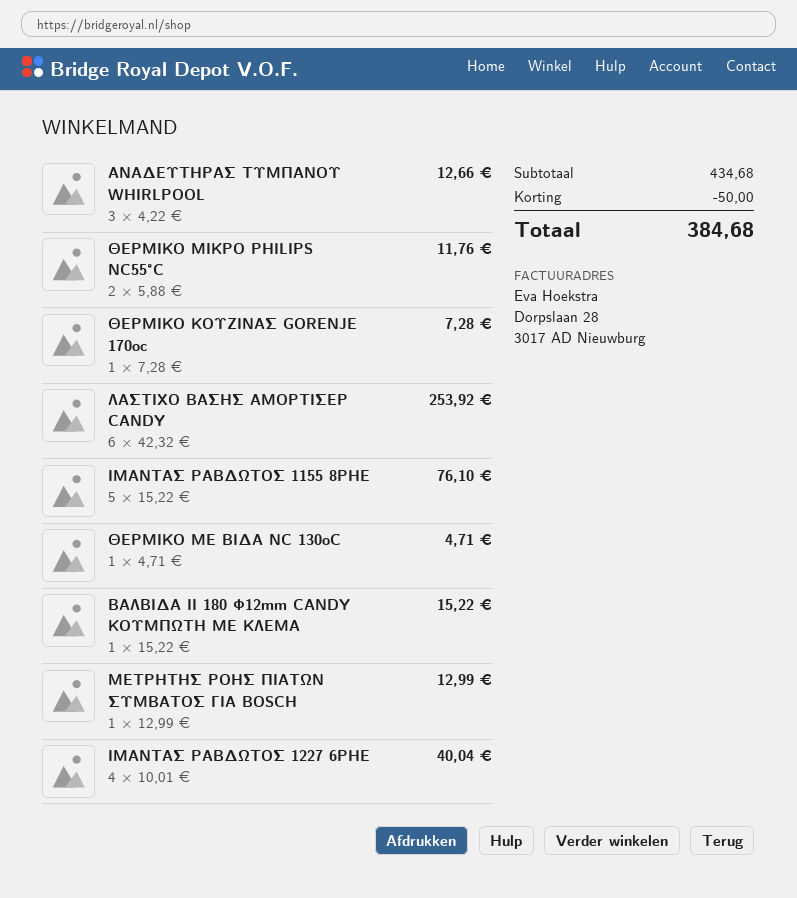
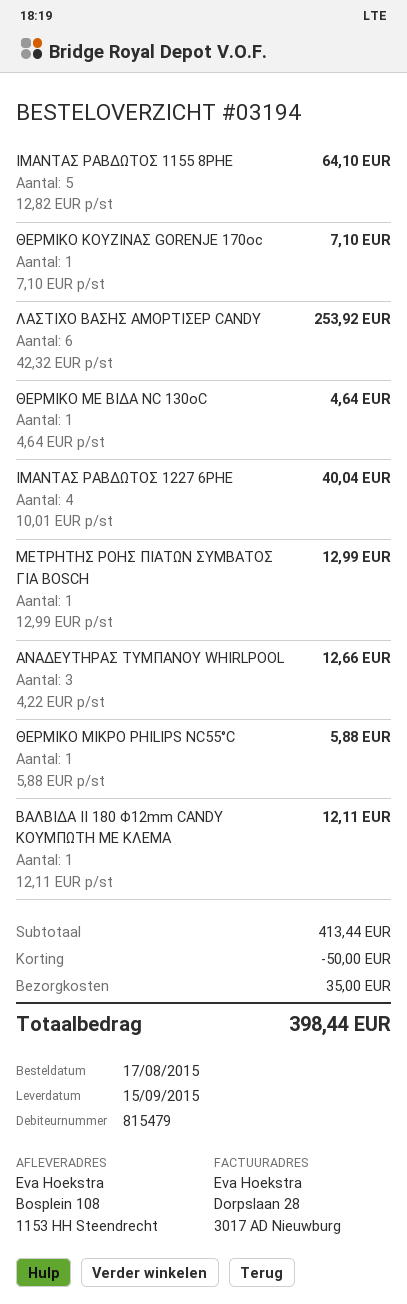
ΘΕΡΜΙΚΟ MIKΡΟ PHILIPS NC55°C: 2 x 5.88 = 11.76 -> 1 x 5.88 = 5.88
ΘΕΡΜΙΚΟ ΚΟΥΖΙΝΑΣ GORENJE 170oc: 1 x 7.28 = 7.28 -> 1 x 7.10 = 7.10
ΙΜΑΝΤΑΣ ΡΑΒΔΩΤΟΣ 1155 8PHE: 5 x 15.22 = 76.10 -> 5 x 12.82 = 64.10
ΘΕΡΜΙΚΟ ΜΕ ΒΙΔΑ NC 130oC: 1 x 4.71 = 4.71 -> 1 x 4.64 = 4.64
ΒΑΛΒΙΔΑ II 180 Φ12mm CANDY ΚΟΥΜΠΩΤΗ ΜΕ ΚΛΕΜΑ: 1 x 15.22 = 15.22 -> 1 x 12.11 = 12.11
subtotal: 434.68 -> 413.44
shipping: none -> 35.00
total: 384.68 -> 398.44

